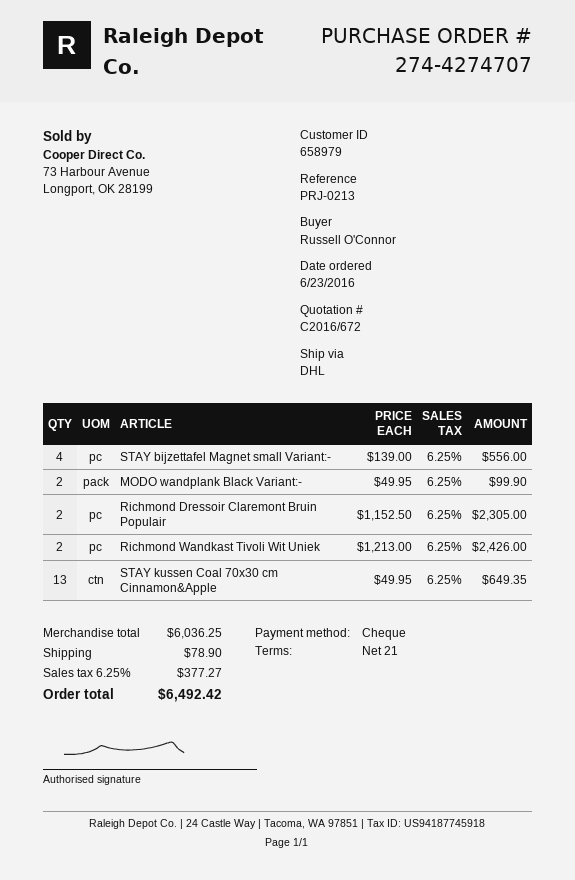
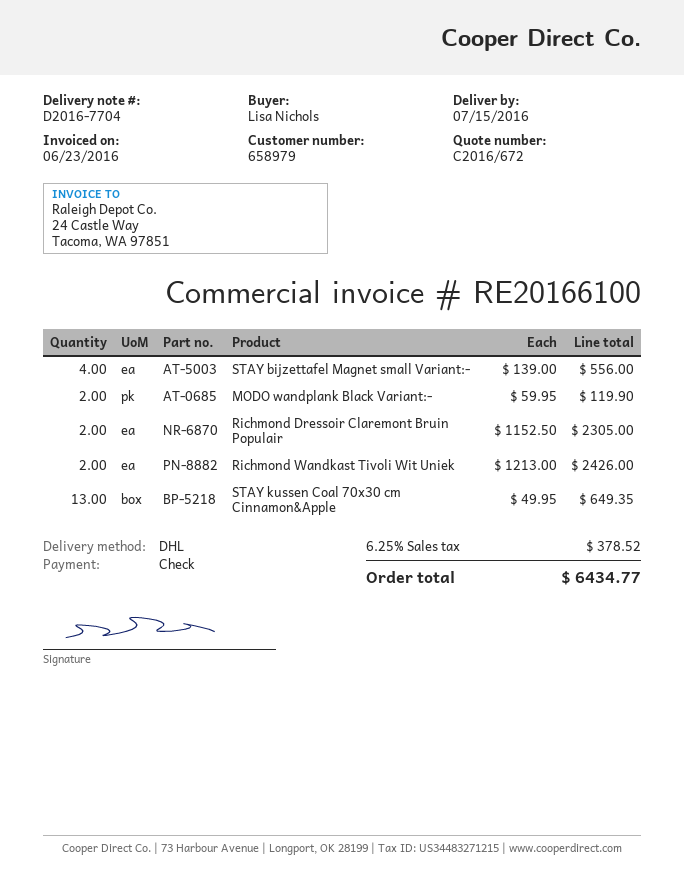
ordered by: Russell O'Connor -> Lisa Nichols
MODO wandplank Black Variant:-: 2 x 49.95 = 99.90 -> 2 x 59.95 = 119.90
shipping: 78.90 -> none
tax: 6.25% = 377.27 -> 6.25% = 378.52
total: 6492.42 -> 6434.77

